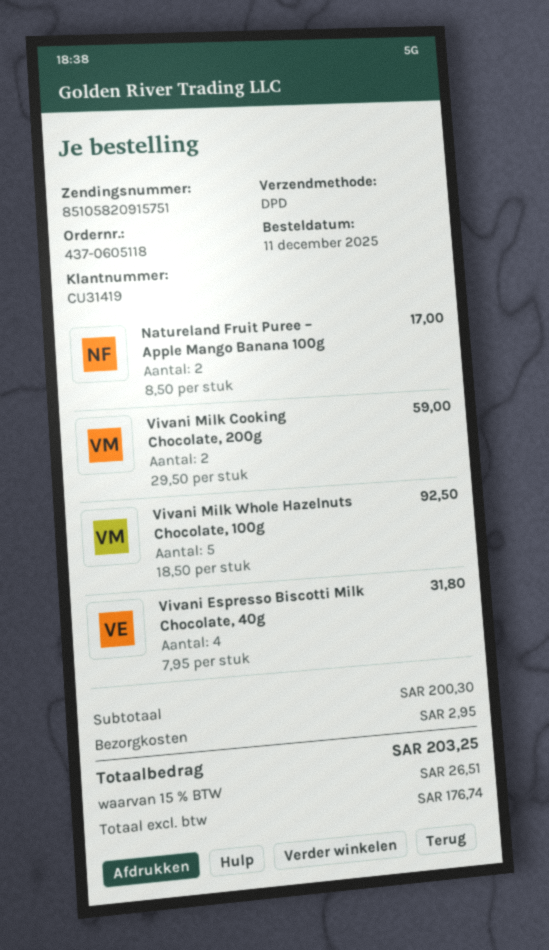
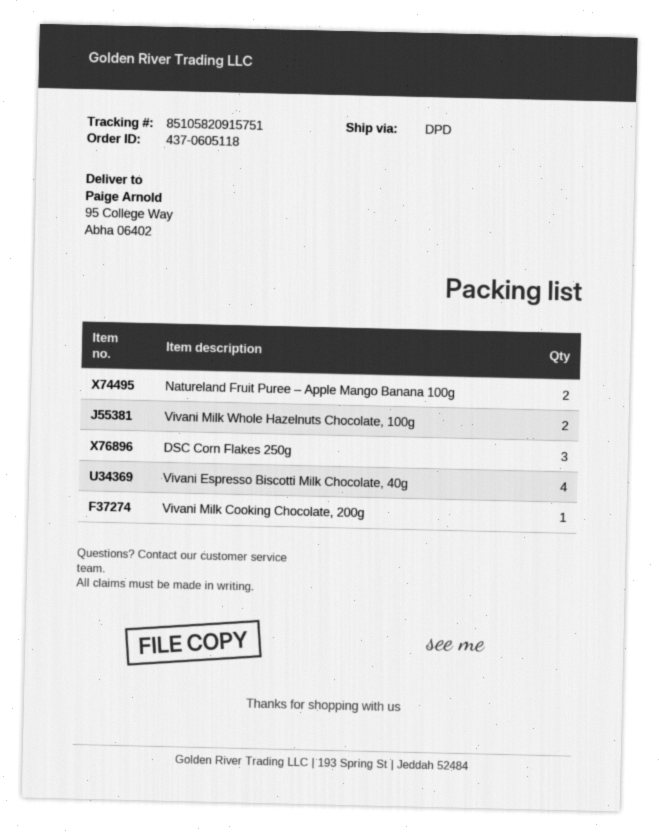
Vivani Milk Cooking Chocolate, 200g: 2 -> 1
Vivani Milk Whole Hazelnuts Chocolate, 100g: 5 -> 2
DSC Corn Flakes 250g: none -> 3

